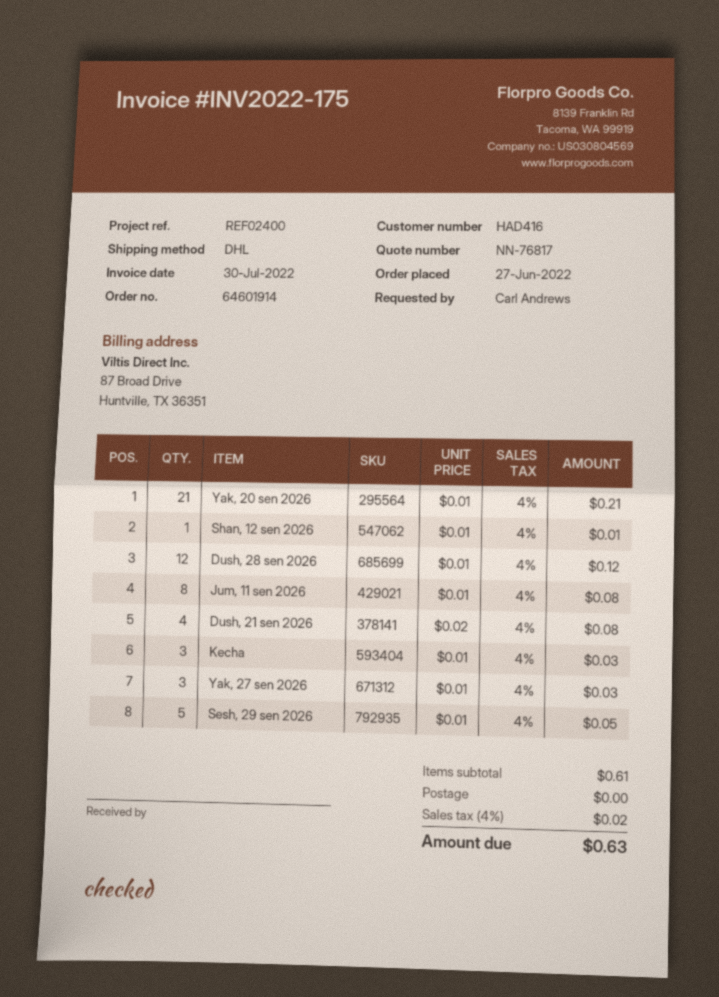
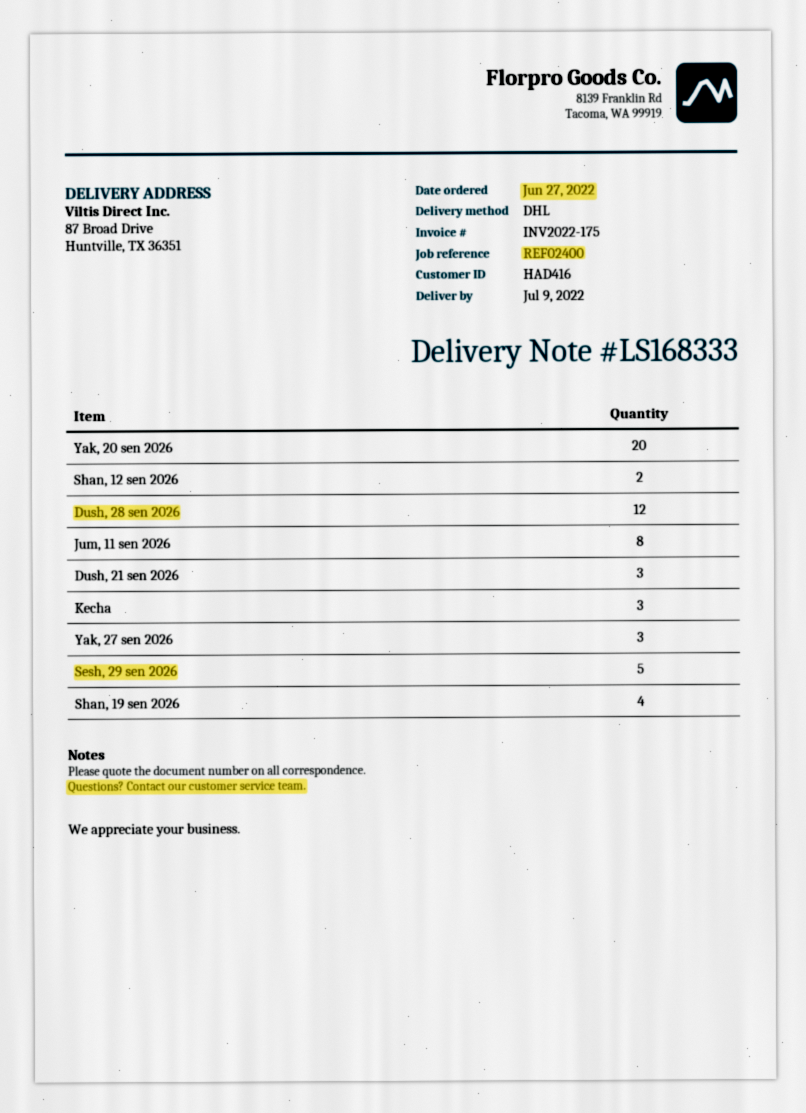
Yak, 20 sen 2026: 21 -> 20
Shan, 12 sen 2026: 1 -> 2
Dush, 21 sen 2026: 4 -> 3
Shan, 19 sen 2026: none -> 4

